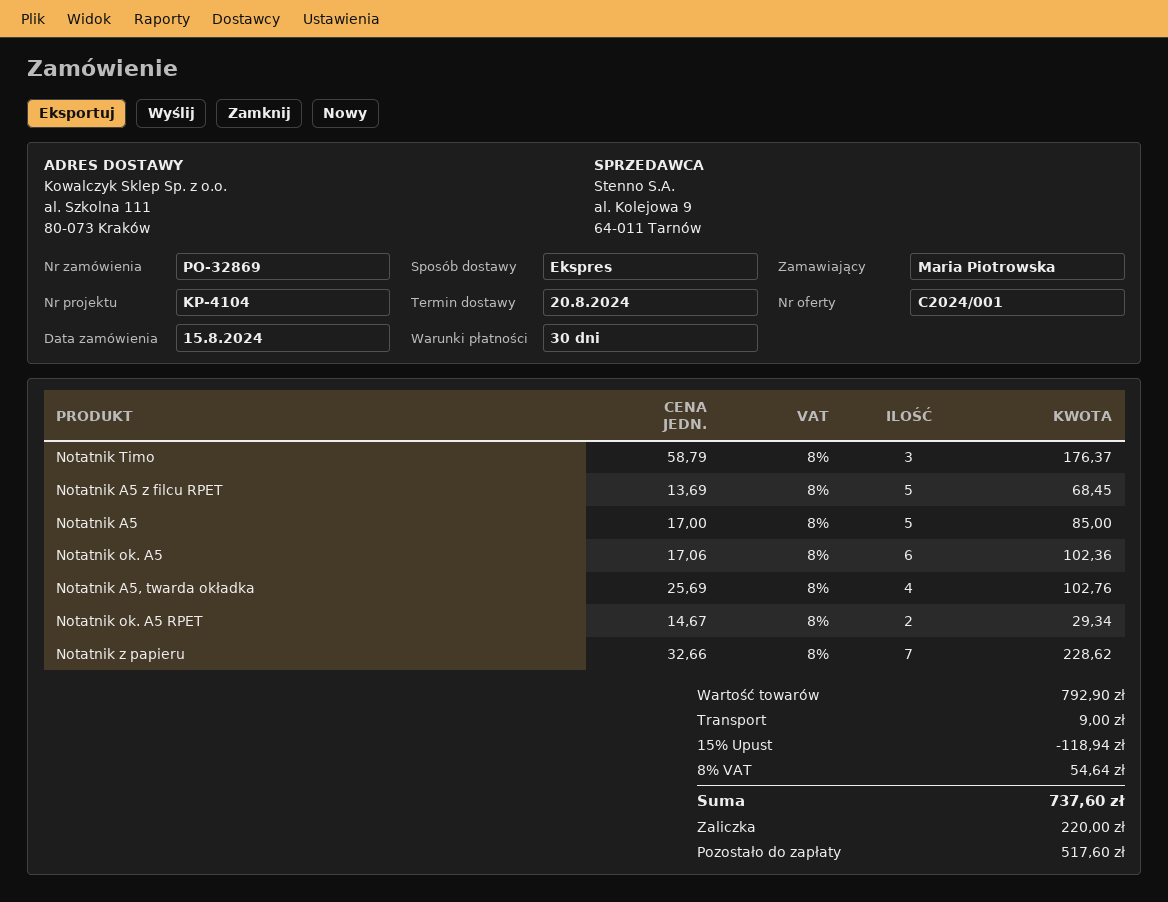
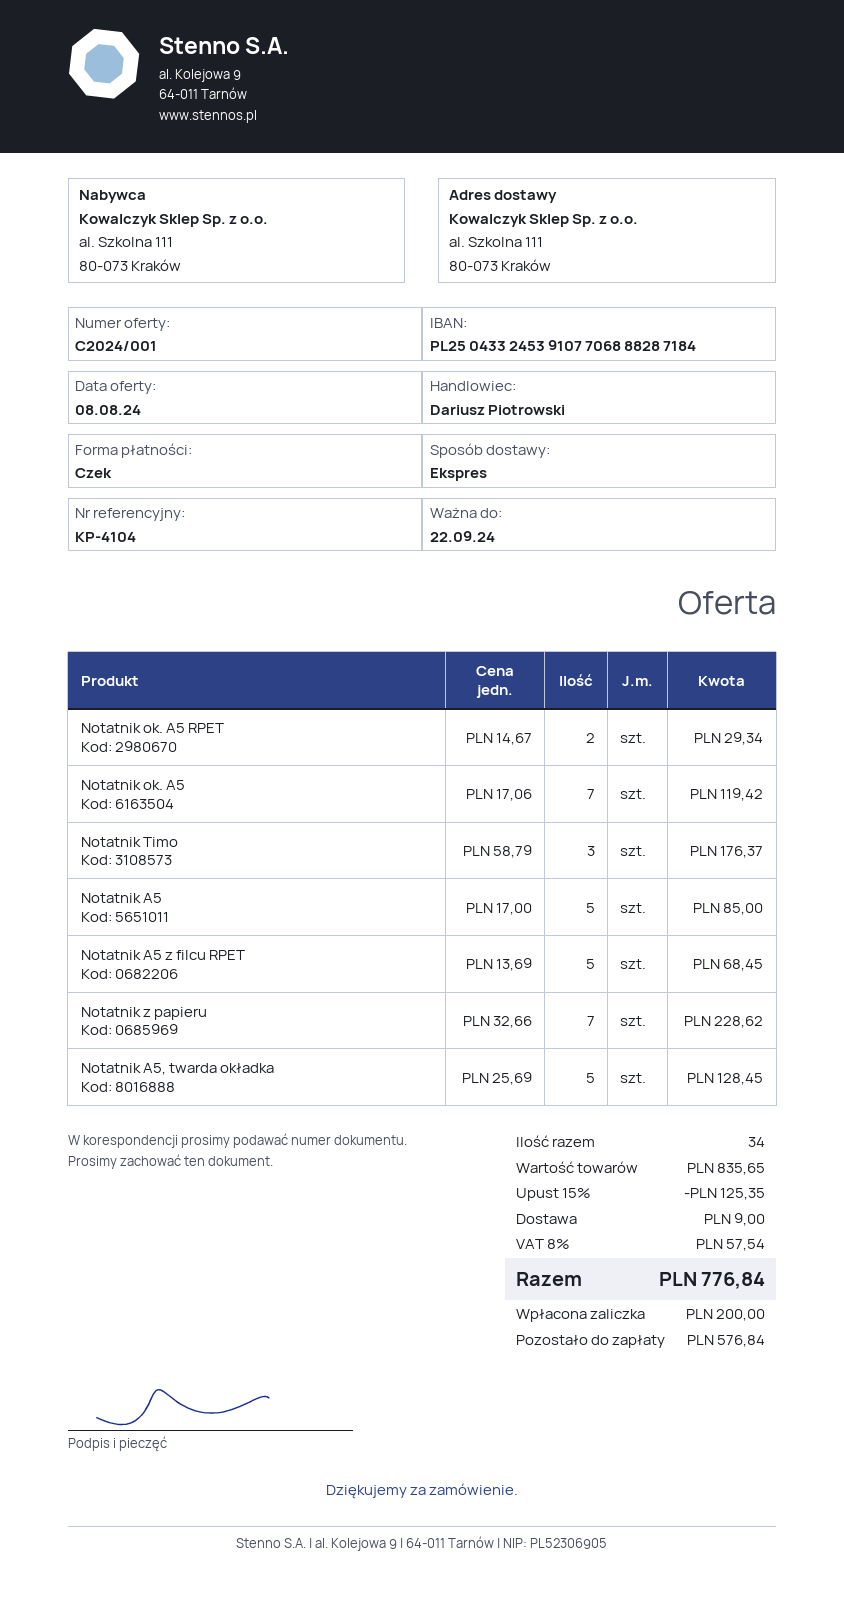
Notatnik ok. A5: 6 x 17.06 = 102.36 -> 7 x 17.06 = 119.42
Notatnik A5, twarda okładka: 4 x 25.69 = 102.76 -> 5 x 25.69 = 128.45
subtotal: 792.90 -> 835.65
discount: 15% = 118.94 -> 15% = 125.35
tax: 8% = 54.64 -> 8% = 57.54
total: 737.60 -> 776.84
deposit: 220.00 -> 200.00
balance: 517.60 -> 576.84

